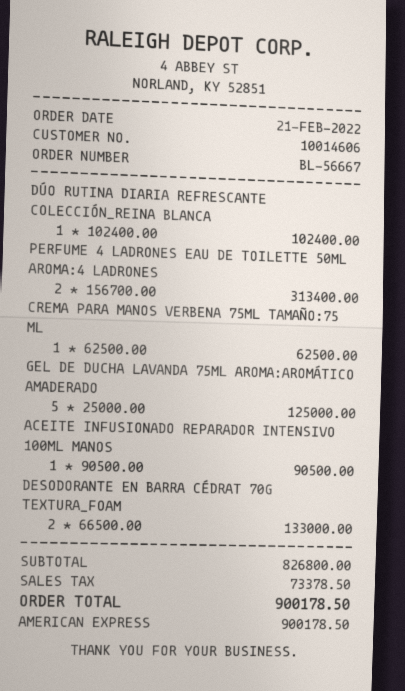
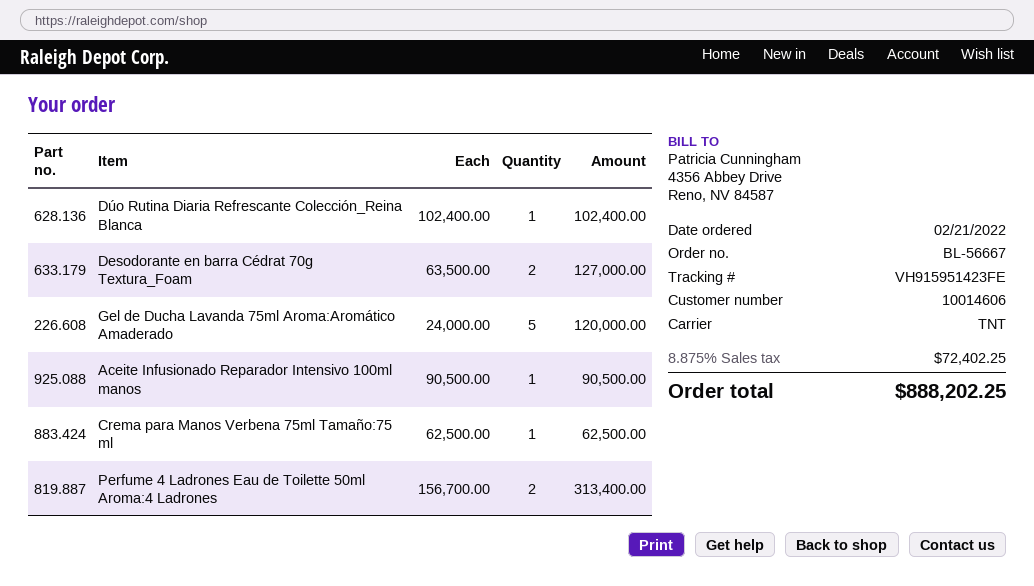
GEL DE DUCHA LAVANDA 75ML AROMA:AROMÁTICO AMADERADO: 5 x 25000.00 = 125000.00 -> 5 x 24000.00 = 120000.00
DESODORANTE EN BARRA CÉDRAT 70G TEXTURA_FOAM: 2 x 66500.00 = 133000.00 -> 2 x 63500.00 = 127000.00
tax: 73378.50 -> 72402.25
total: 900178.50 -> 888202.25

